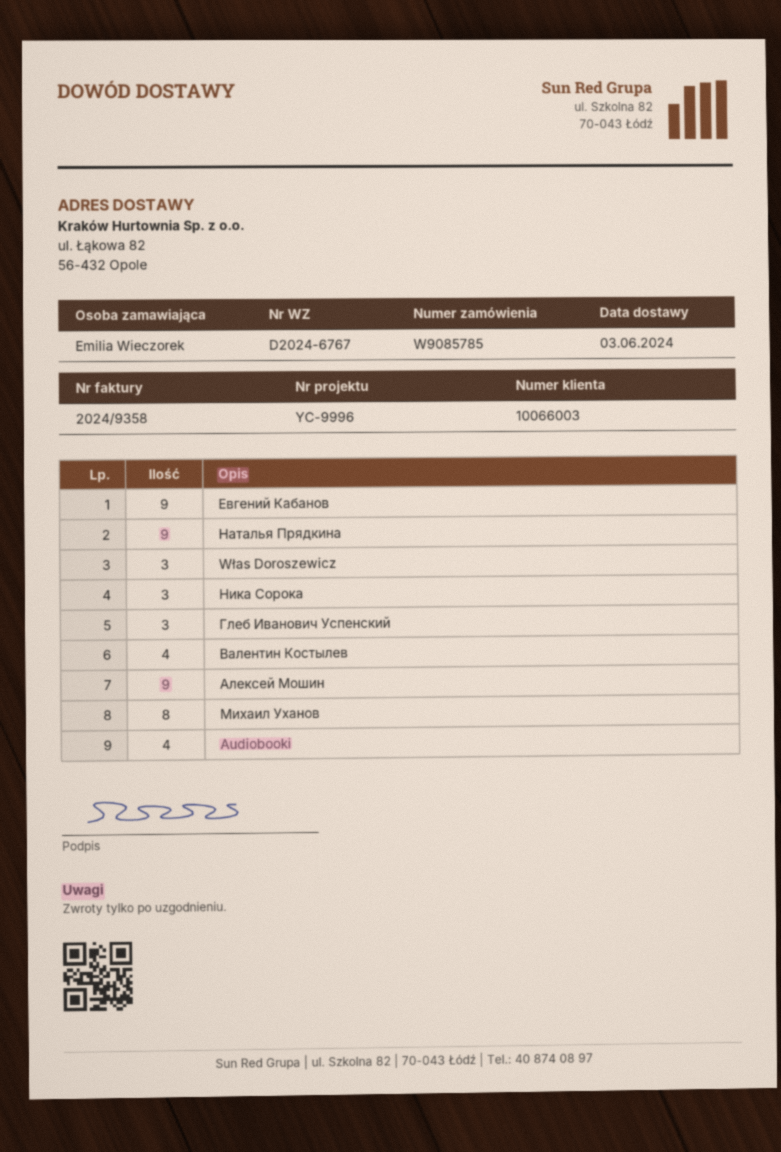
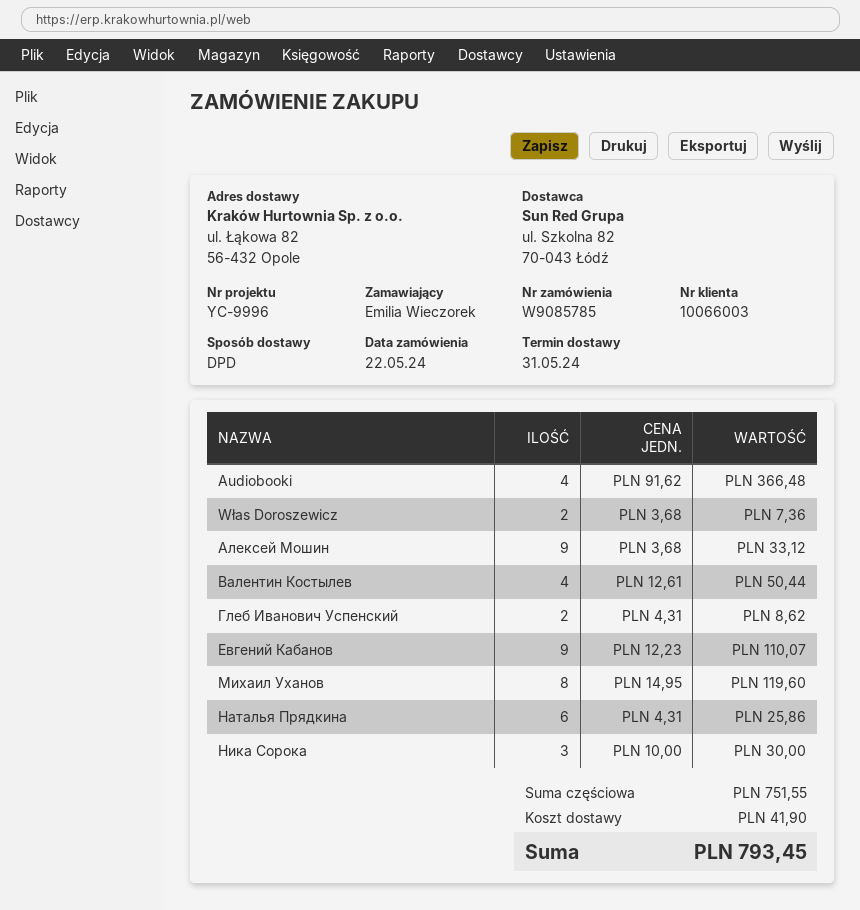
delivery date: 2024-06-03 -> 2024-05-31
Наталья Прядкина: 9 -> 6
Włas Doroszewicz: 3 -> 2
Глеб Иванович Успенский: 3 -> 2

